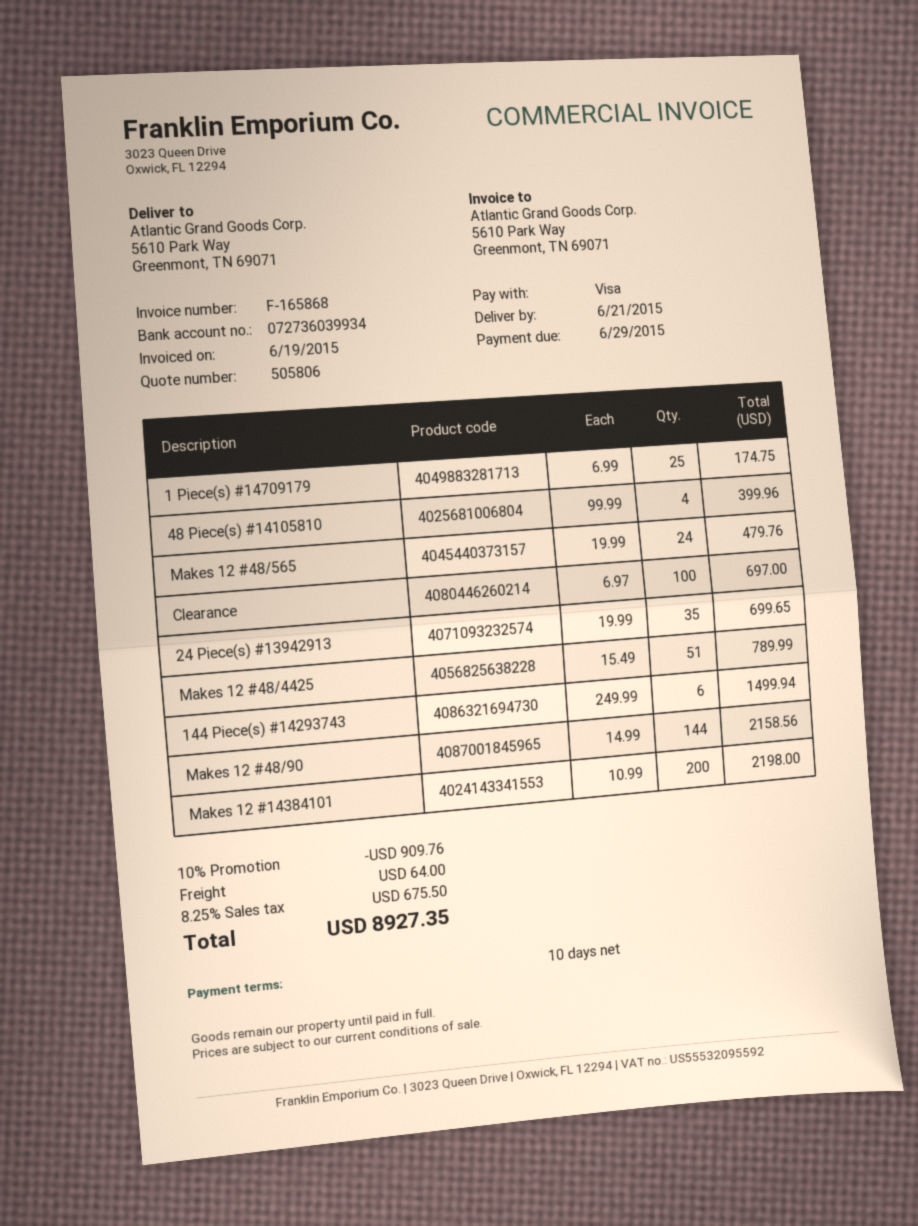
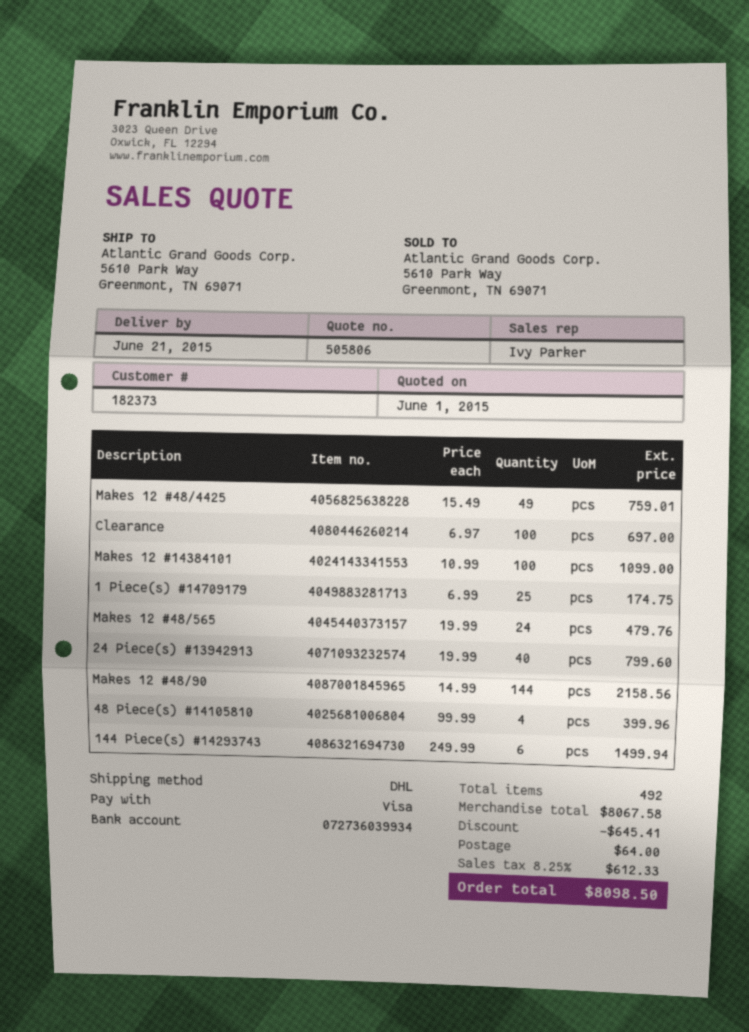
24 Piece(s) #13942913: 35 x 19.99 = 699.65 -> 40 x 19.99 = 799.60
Makes 12 #48/4425: 51 x 15.49 = 789.99 -> 49 x 15.49 = 759.01
Makes 12 #14384101: 200 x 10.99 = 2198.00 -> 100 x 10.99 = 1099.00
discount: 909.76 -> 645.41
tax: 8.25% = 675.50 -> 8.25% = 612.33
total: 8927.35 -> 8098.50

